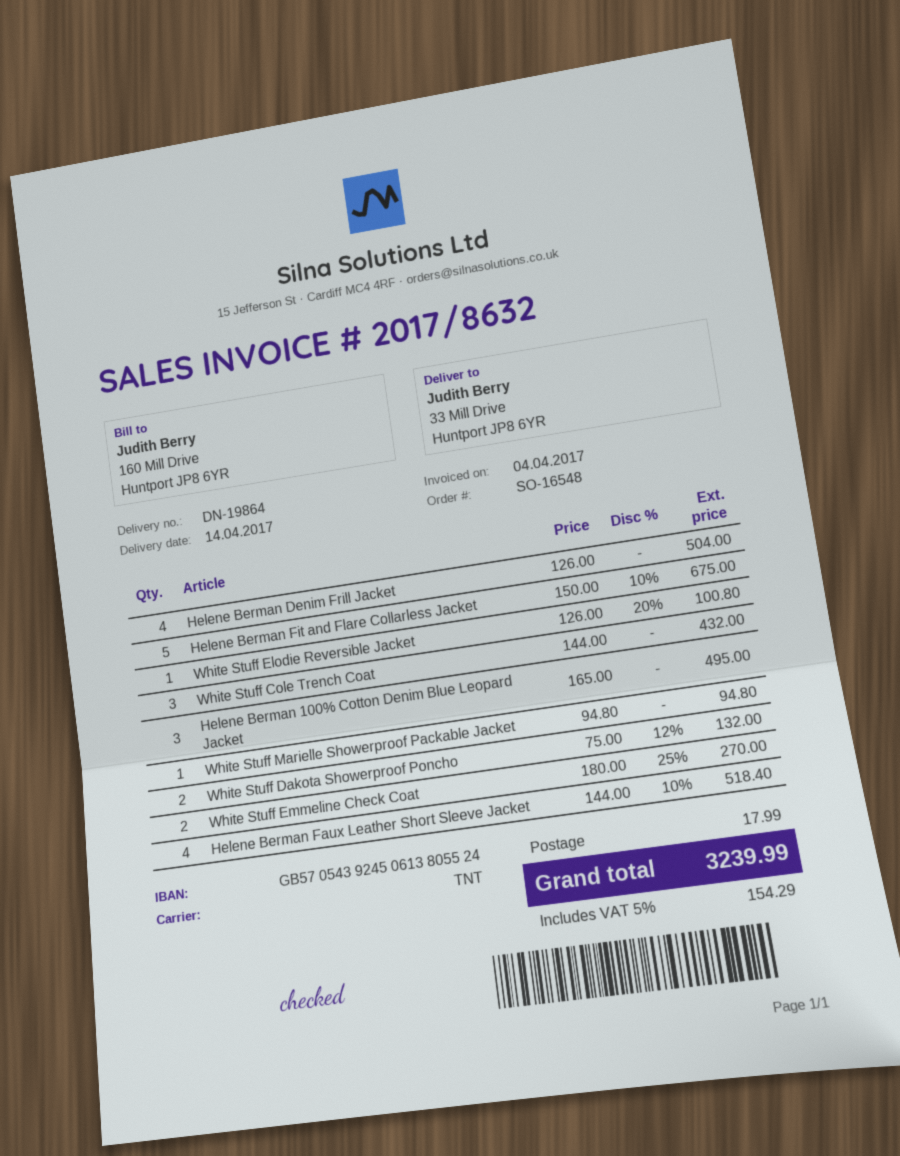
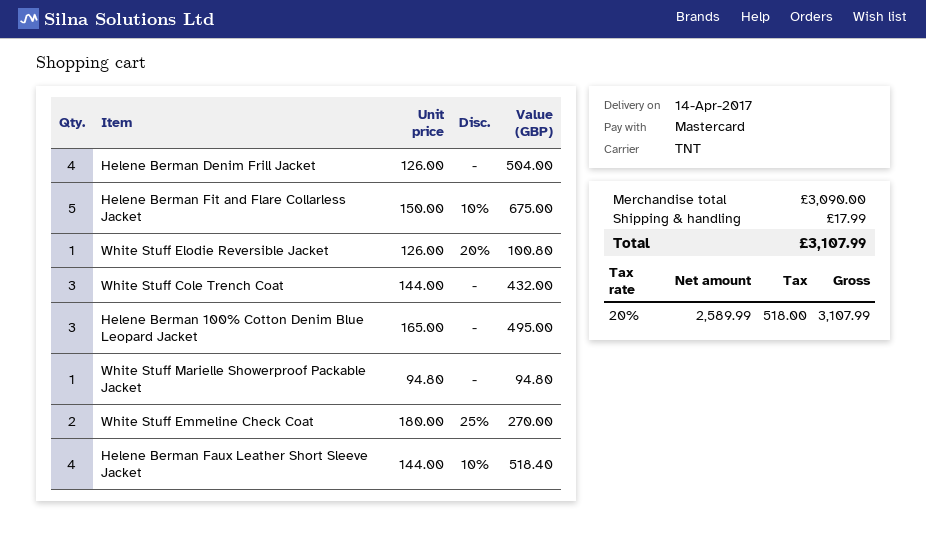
White Stuff Dakota Showerproof Poncho: 2 x 75.00 - 12% = 132.00 -> none
tax: 5% = 154.29 -> 20% = 518.00
total: 3239.99 -> 3107.99

